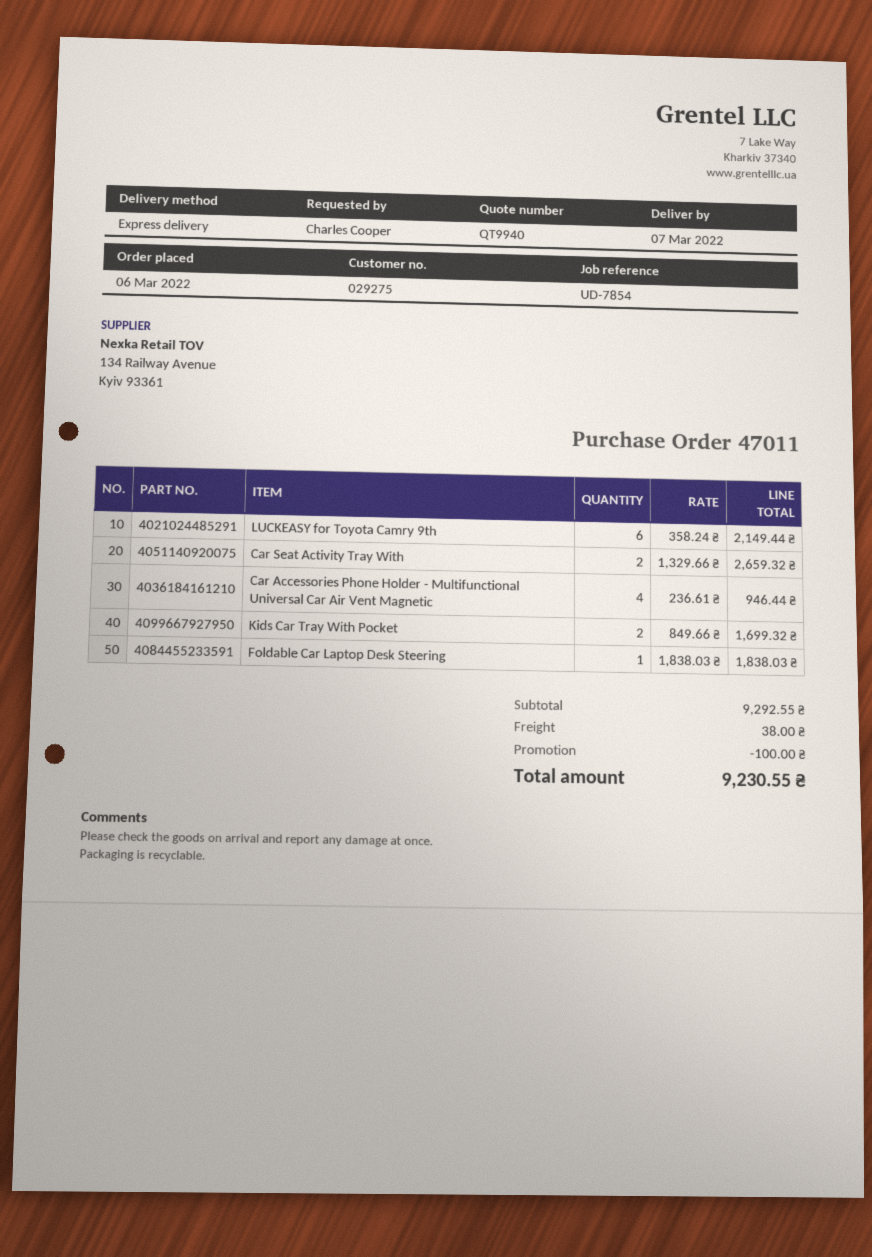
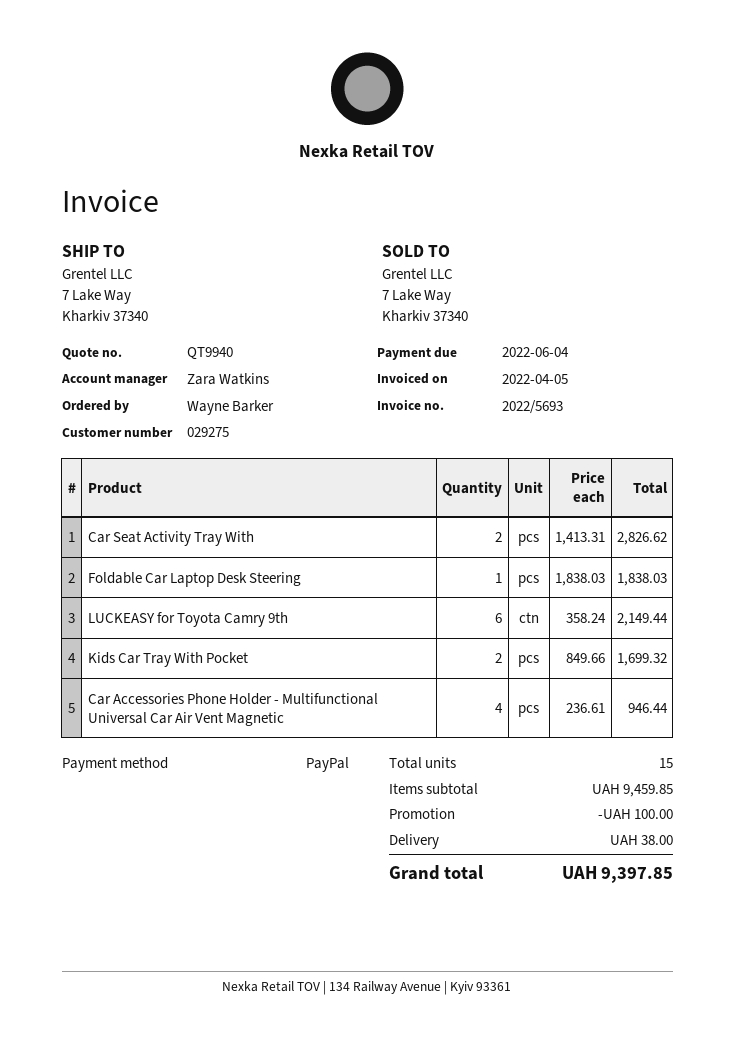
ordered by: Charles Cooper -> Wayne Barker
Car Seat Activity Tray With: 2 x 1329.66 = 2659.32 -> 2 x 1413.31 = 2826.62
subtotal: 9292.55 -> 9459.85
total: 9230.55 -> 9397.85

